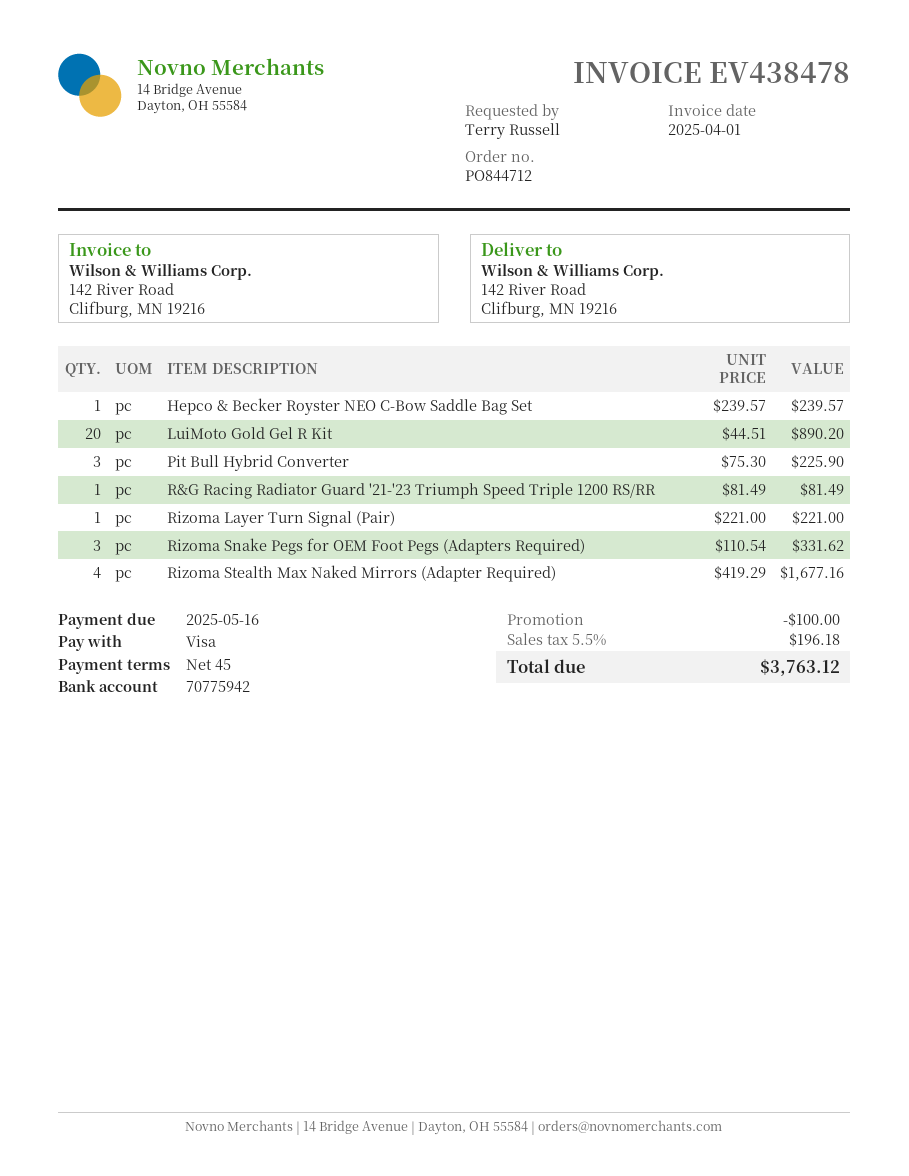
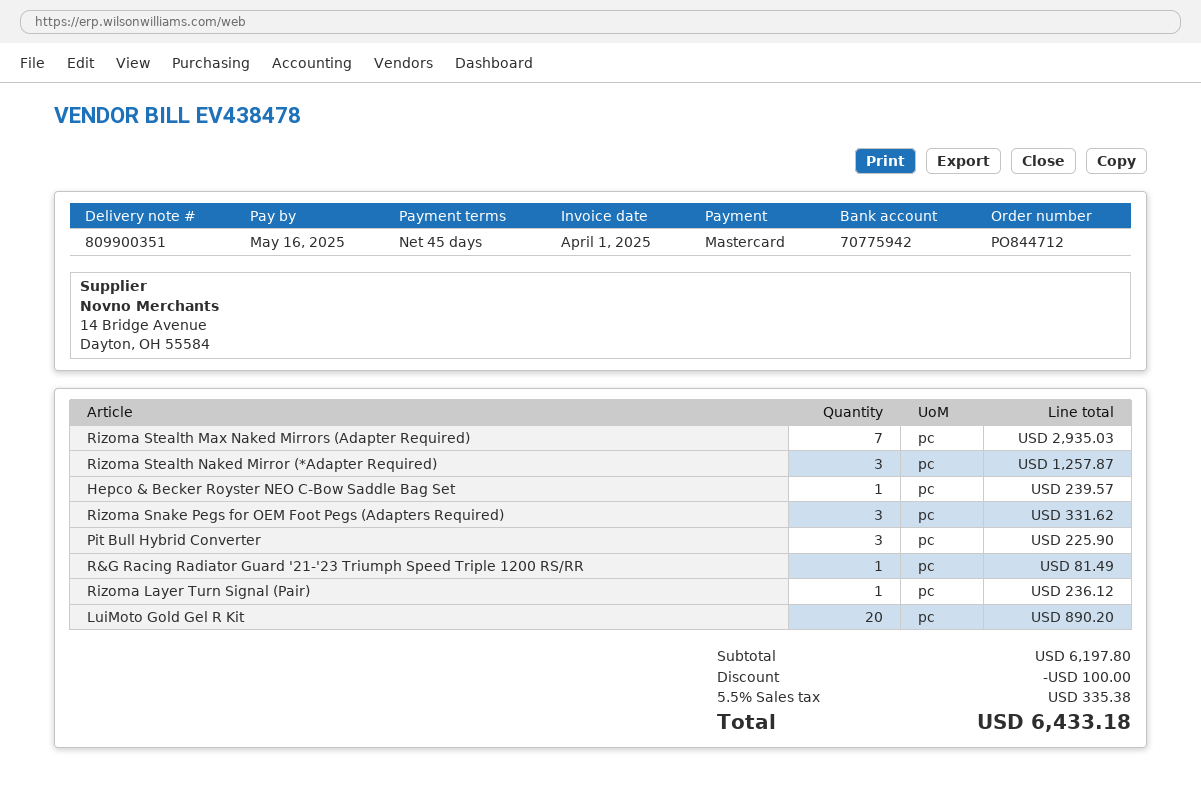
payment method: Visa -> Mastercard
Rizoma Layer Turn Signal (Pair): 1 for 221.00 -> 1 for 236.12
Rizoma Stealth Max Naked Mirrors (Adapter Required): 4 for 1677.16 -> 7 for 2935.03
Rizoma Stealth Naked Mirror (*Adapter Required): none -> 3 for 1257.87
tax: 5.5% = 196.18 -> 5.5% = 335.38
total: 3763.12 -> 6433.18

